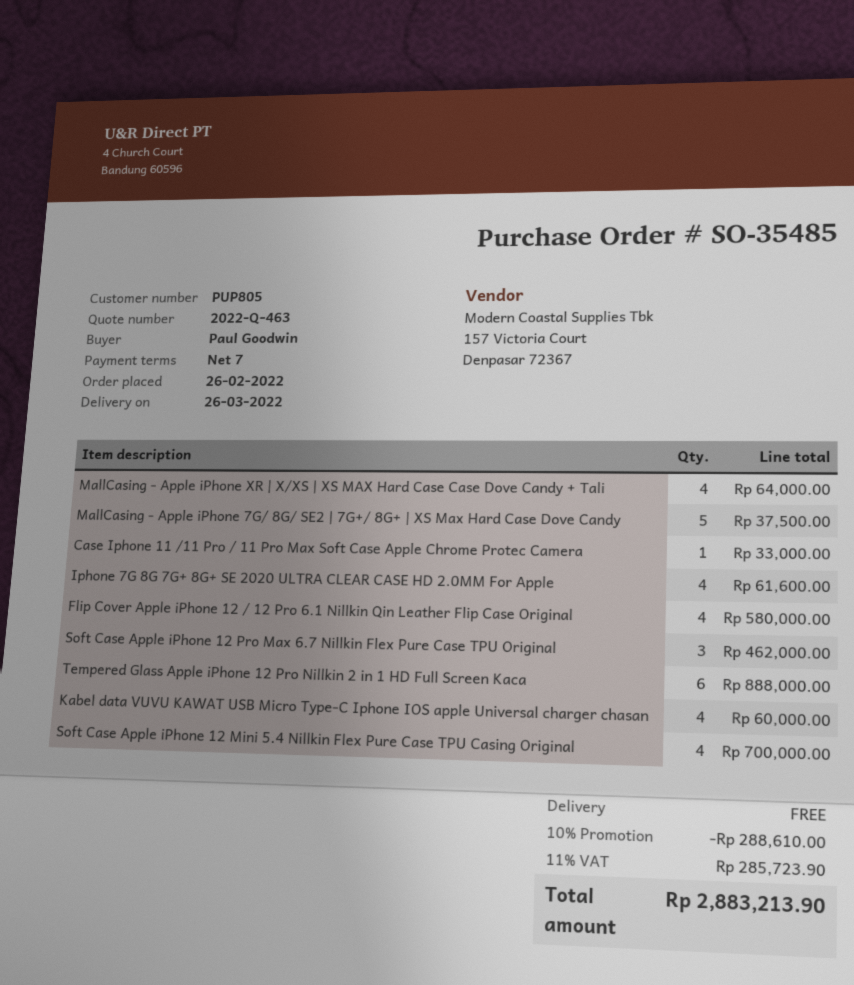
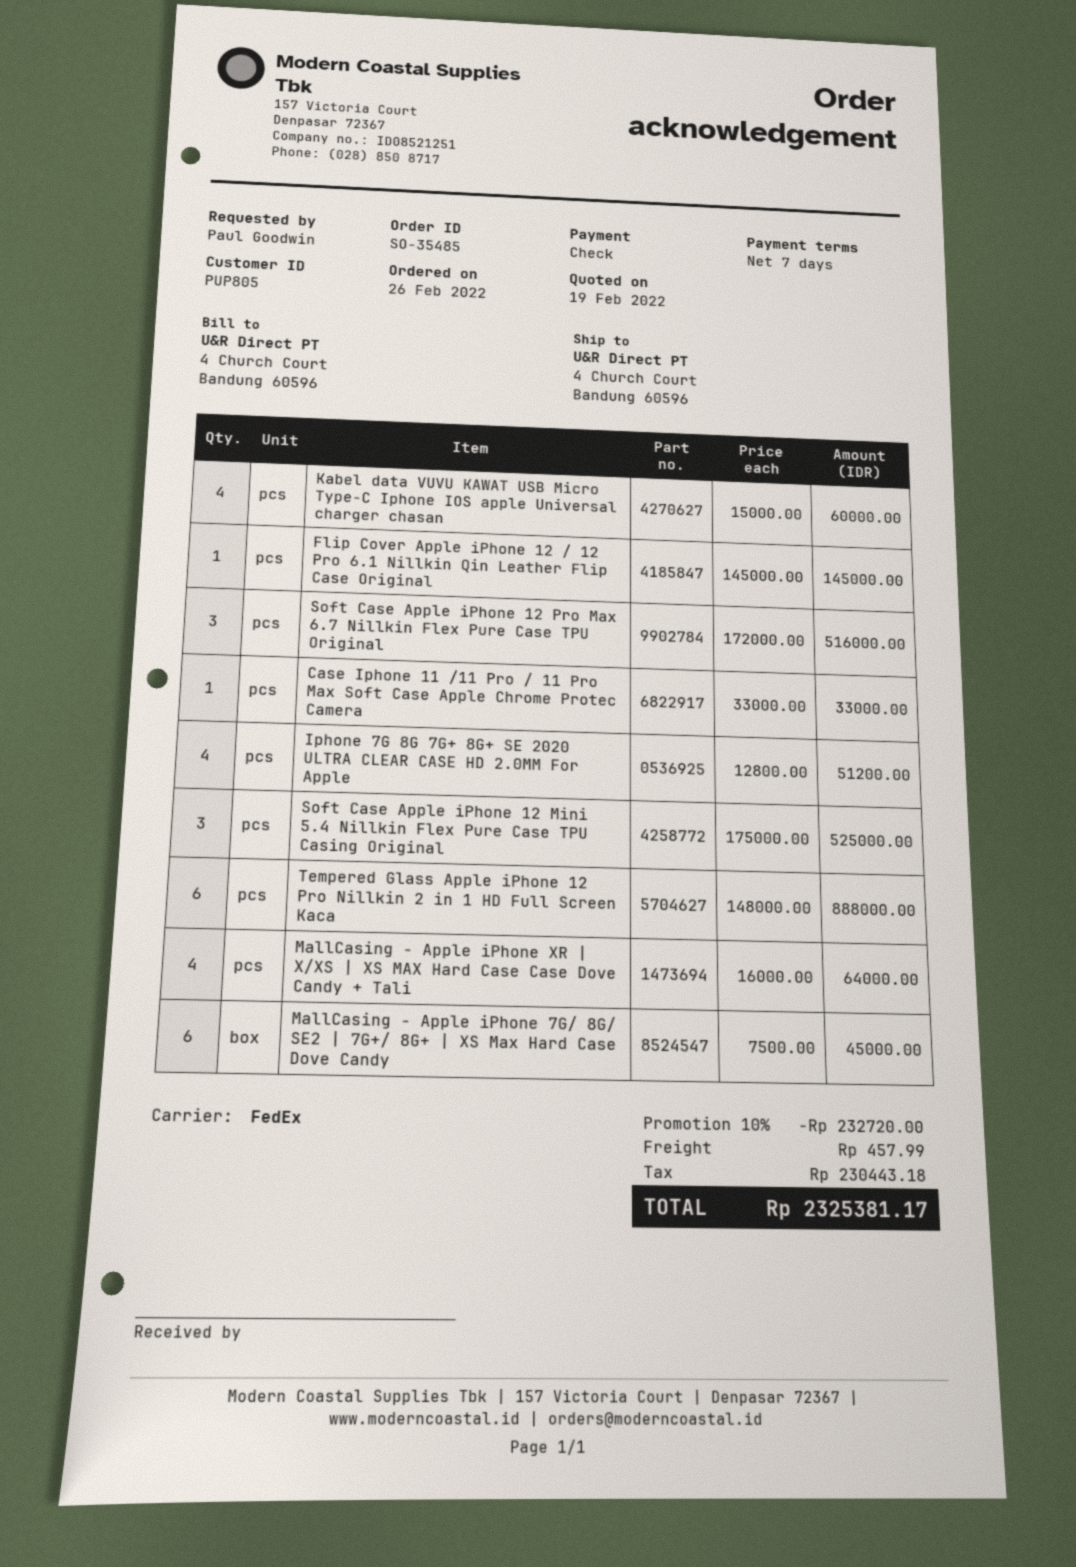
MallCasing - Apple iPhone 7G/ 8G/ SE2 | 7G+/ 8G+ | XS Max Hard Case Dove Candy: 5 for 37500.00 -> 6 for 45000.00
Iphone 7G 8G 7G+ 8G+ SE 2020 ULTRA CLEAR CASE HD 2.0MM For Apple: 4 for 61600.00 -> 4 for 51200.00
Flip Cover Apple iPhone 12 / 12 Pro 6.1 Nillkin Qin Leather Flip Case Original: 4 for 580000.00 -> 1 for 145000.00
Soft Case Apple iPhone 12 Pro Max 6.7 Nillkin Flex Pure Case TPU Original: 3 for 462000.00 -> 3 for 516000.00
Soft Case Apple iPhone 12 Mini 5.4 Nillkin Flex Pure Case TPU Casing Original: 4 for 700000.00 -> 3 for 525000.00
discount: 10% = 288610.00 -> 10% = 232720.00
shipping: 0.00 -> 457.99
tax: 285723.90 -> 230443.18
total: 2883213.90 -> 2325381.17

